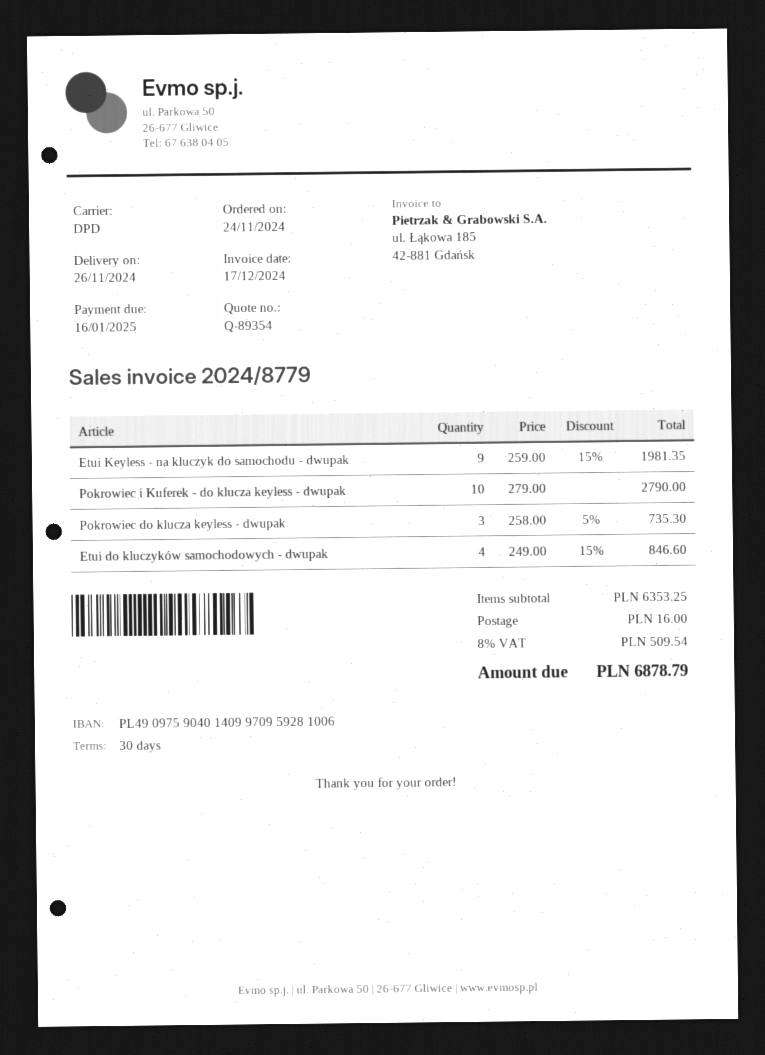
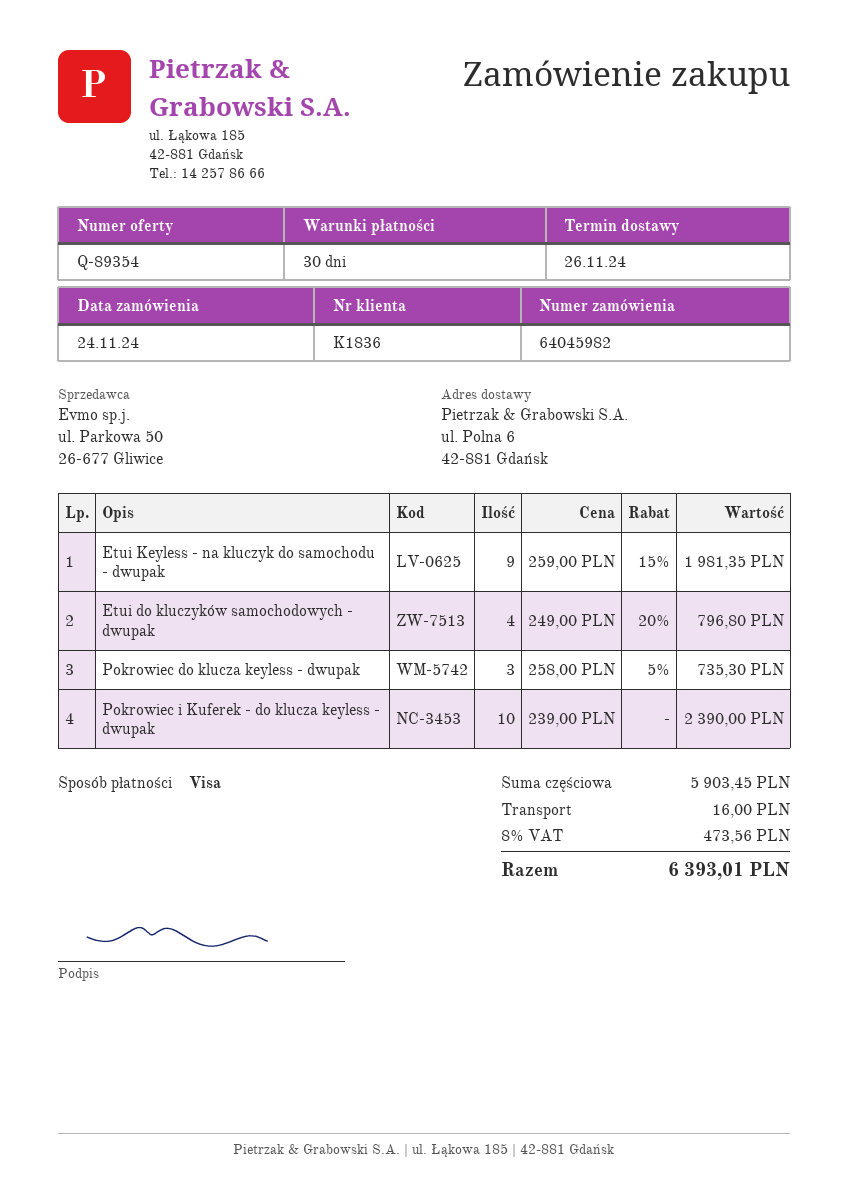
Pokrowiec i Kuferek - do klucza keyless - dwupak: 10 x 279.00 = 2790.00 -> 10 x 239.00 = 2390.00
Etui do kluczyków samochodowych - dwupak: 4 x 249.00 - 15% = 846.60 -> 4 x 249.00 - 20% = 796.80
subtotal: 6353.25 -> 5903.45
tax: 8% = 509.54 -> 8% = 473.56
total: 6878.79 -> 6393.01

